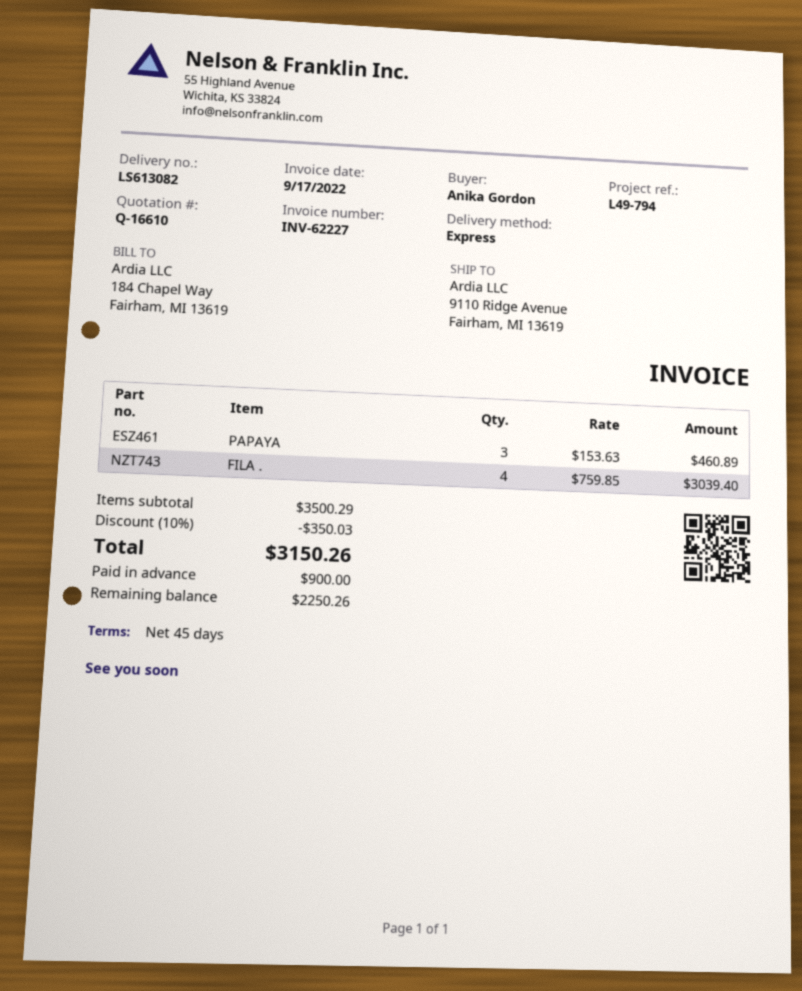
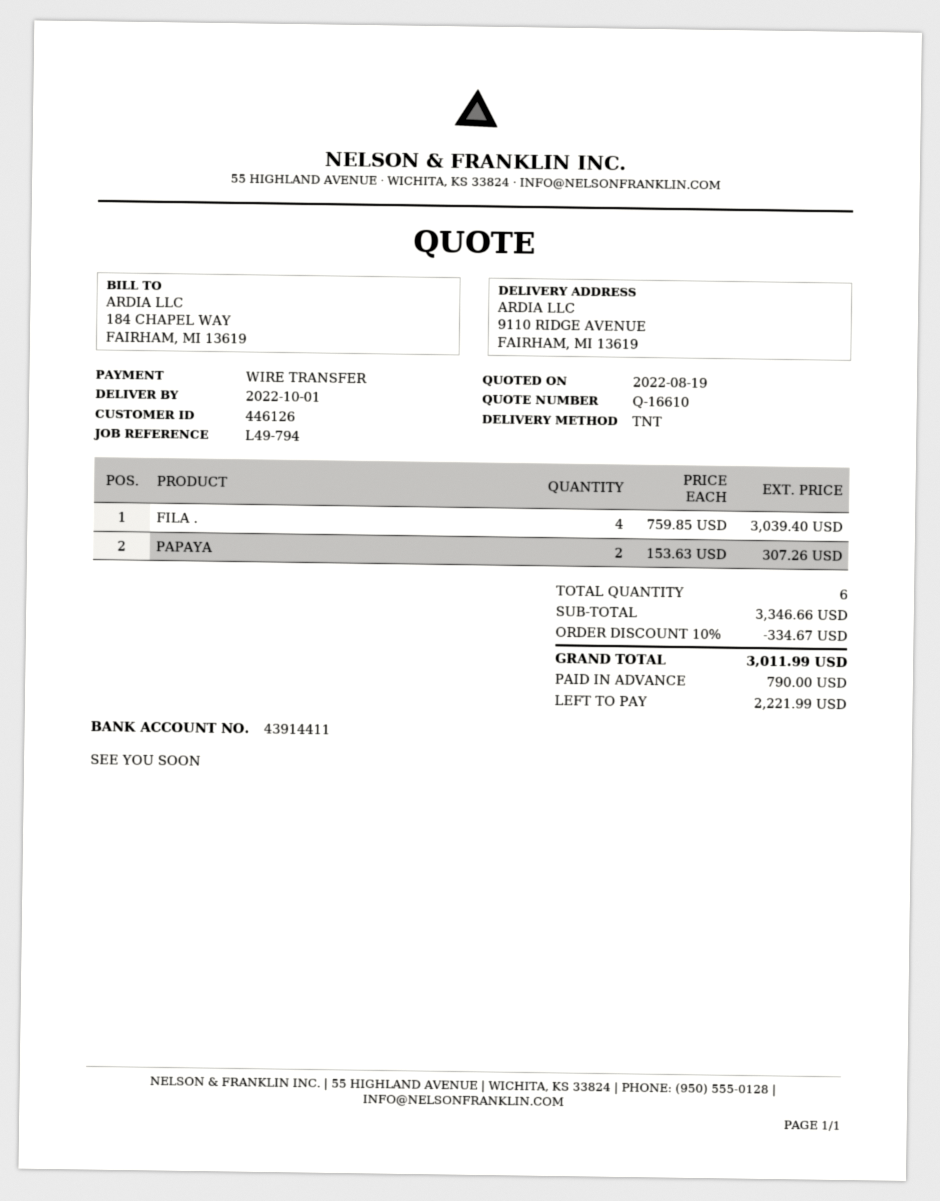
shipping method: express -> TNT
PAPAYA: 3 x 153.63 = 460.89 -> 2 x 153.63 = 307.26
subtotal: 3500.29 -> 3346.66
discount: 10% = 350.03 -> 10% = 334.67
total: 3150.26 -> 3011.99
deposit: 900.00 -> 790.00
balance: 2250.26 -> 2221.99

